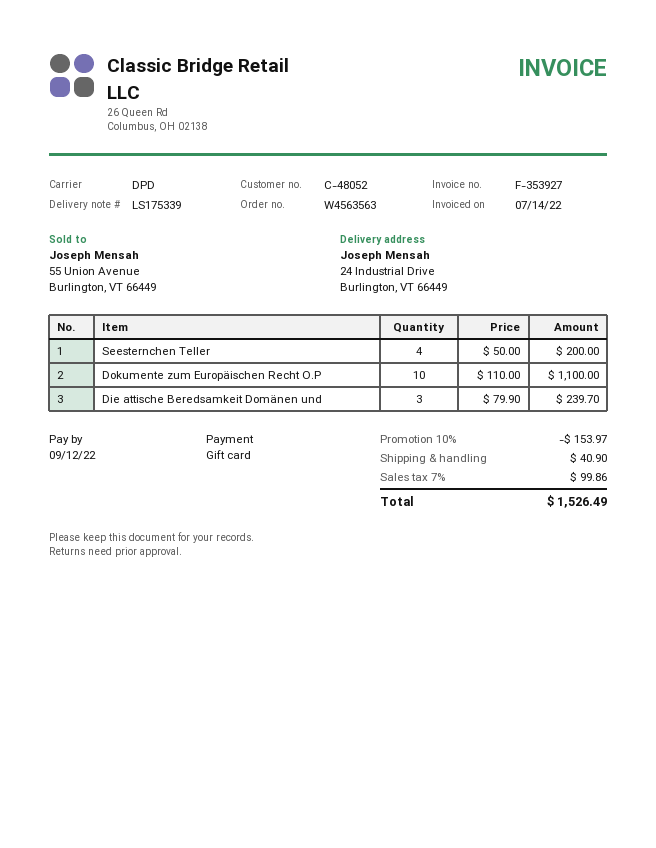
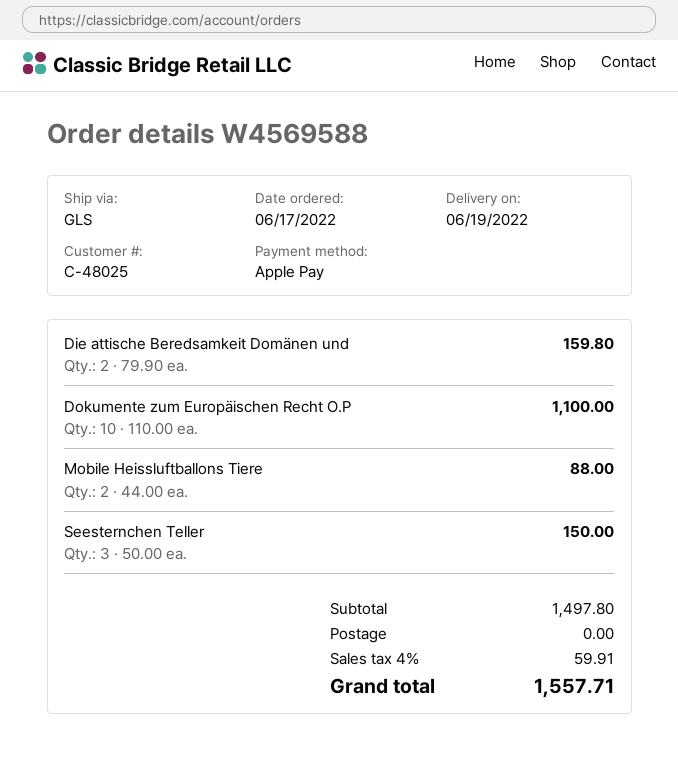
order number: W4563563 -> W4569588
customer number: C-48052 -> C-48025
payment method: gift card -> Apple Pay
shipping method: DPD -> GLS
Seesternchen Teller: 4 x 50.00 = 200.00 -> 3 x 50.00 = 150.00
Die attische Beredsamkeit Domänen und: 3 x 79.90 = 239.70 -> 2 x 79.90 = 159.80
Mobile Heissluftballons Tiere: none -> 2 x 44.00 = 88.00
discount: 10% = 153.97 -> none
shipping: 40.90 -> 0.00
tax: 7% = 99.86 -> 4% = 59.91
total: 1526.49 -> 1557.71

